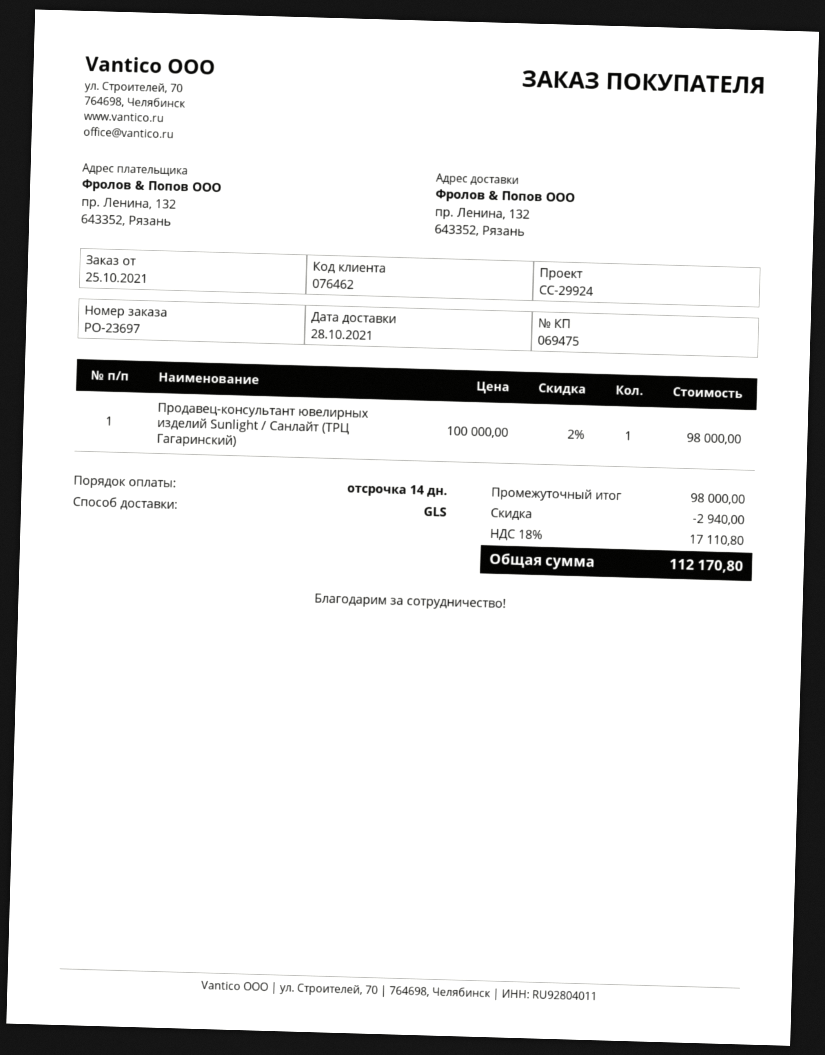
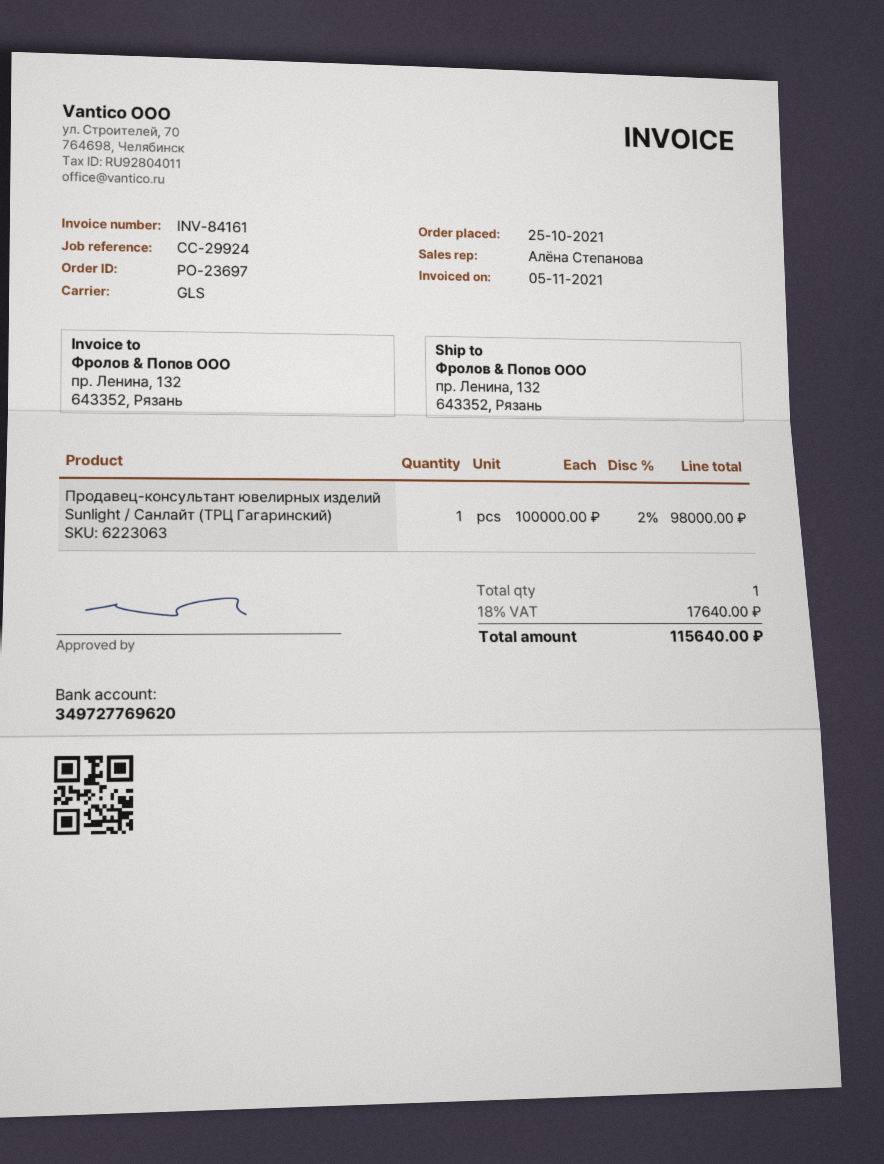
discount: 2940.00 -> none
tax: 18% = 17110.80 -> 18% = 17640.00
total: 112170.80 -> 115640.00

